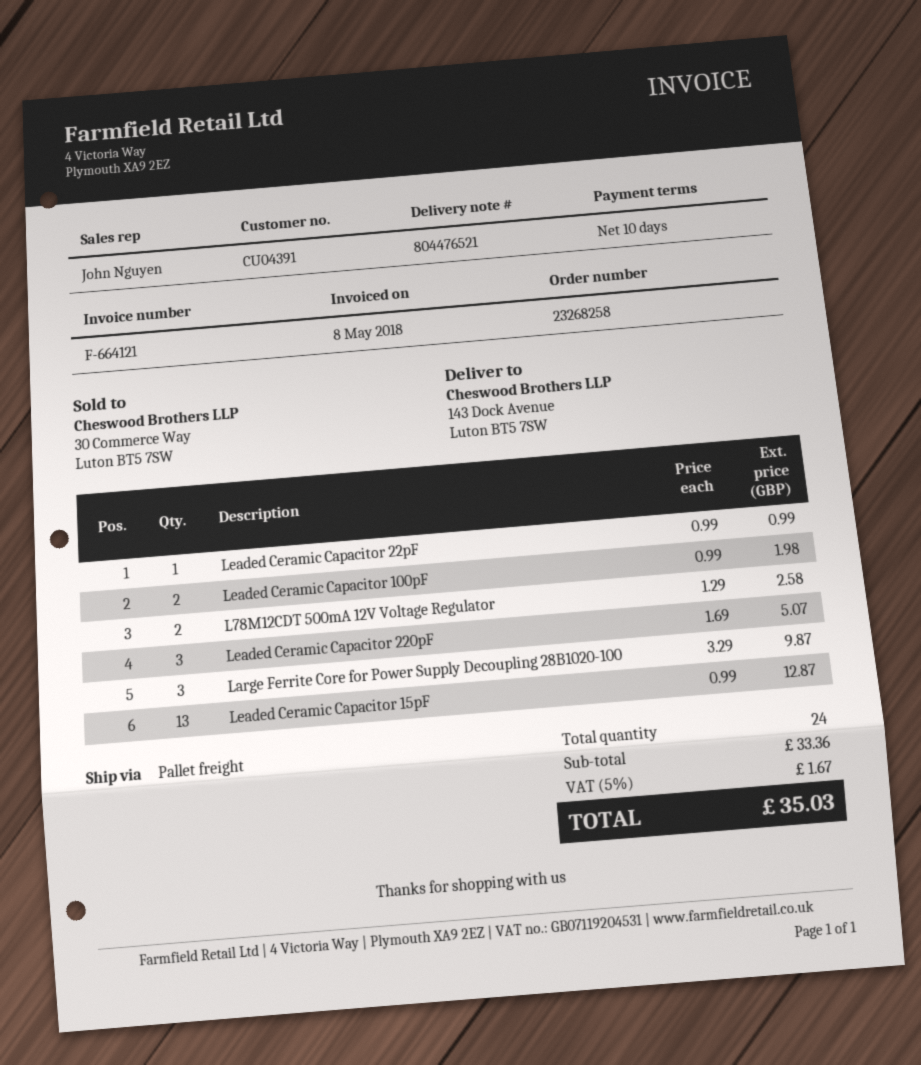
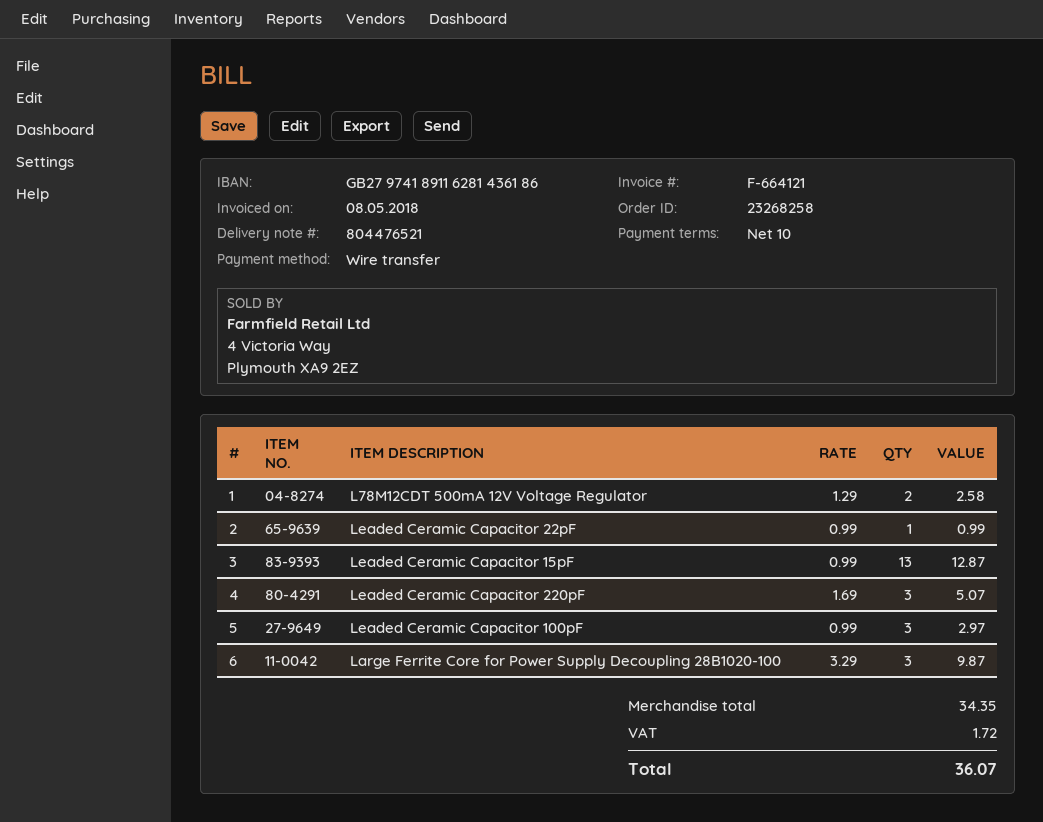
Leaded Ceramic Capacitor 100pF: 2 x 0.99 = 1.98 -> 3 x 0.99 = 2.97
subtotal: 33.36 -> 34.35
tax: 1.67 -> 1.72
total: 35.03 -> 36.07

